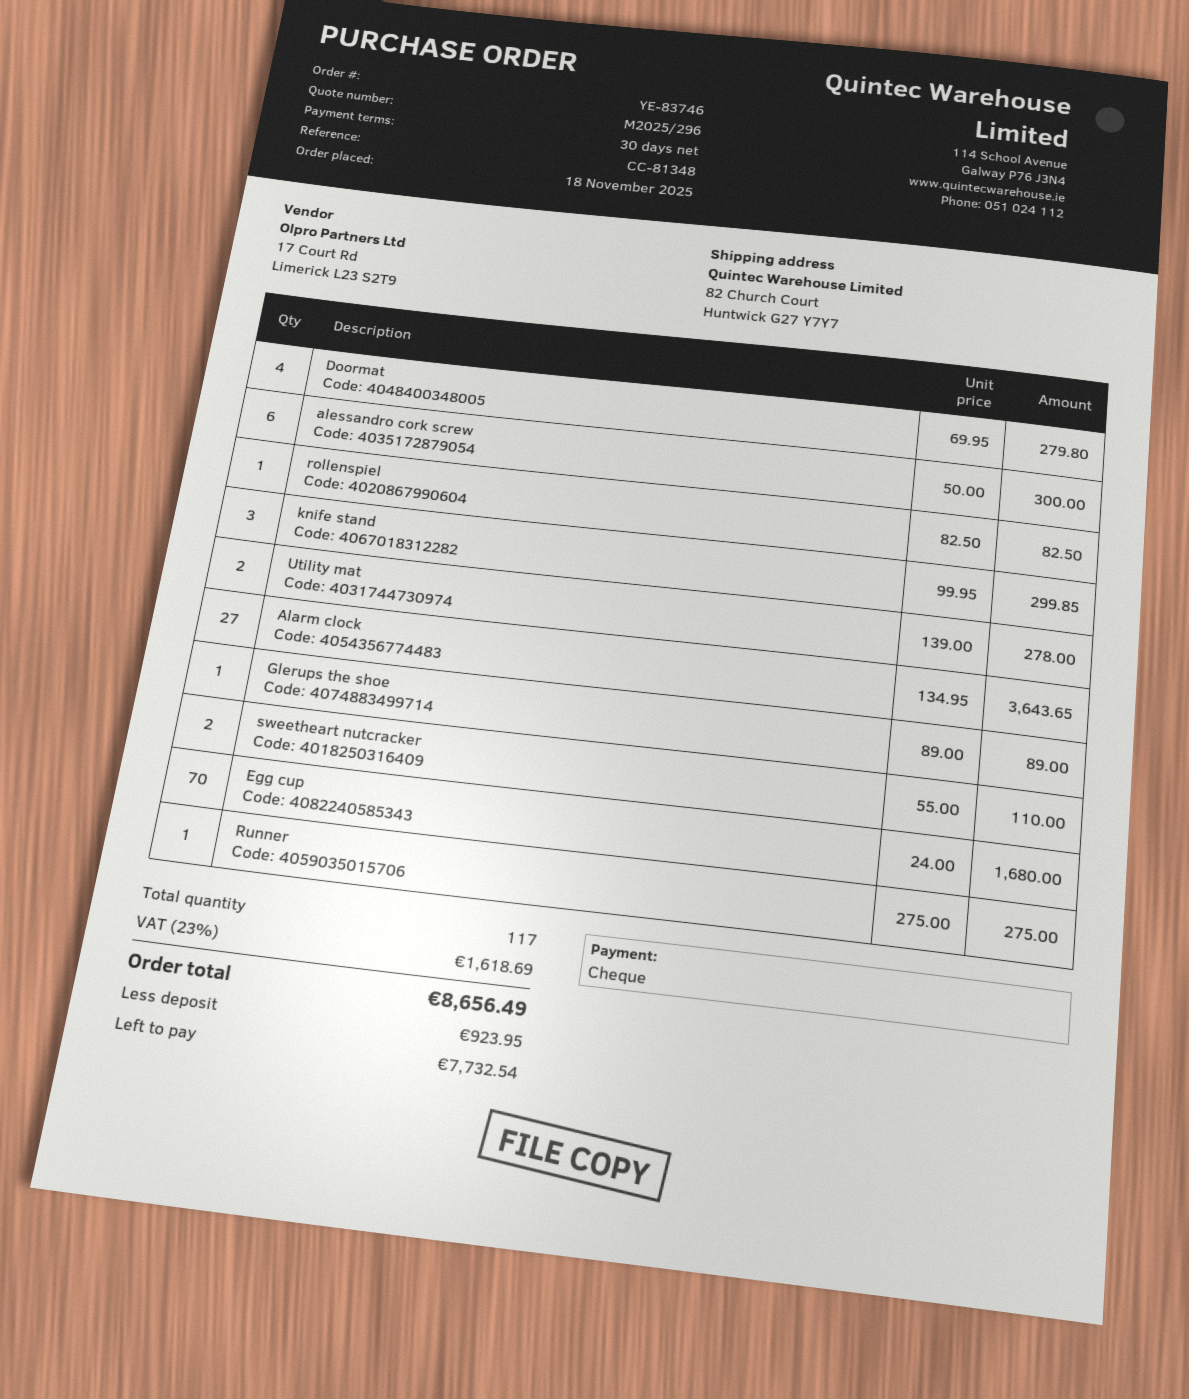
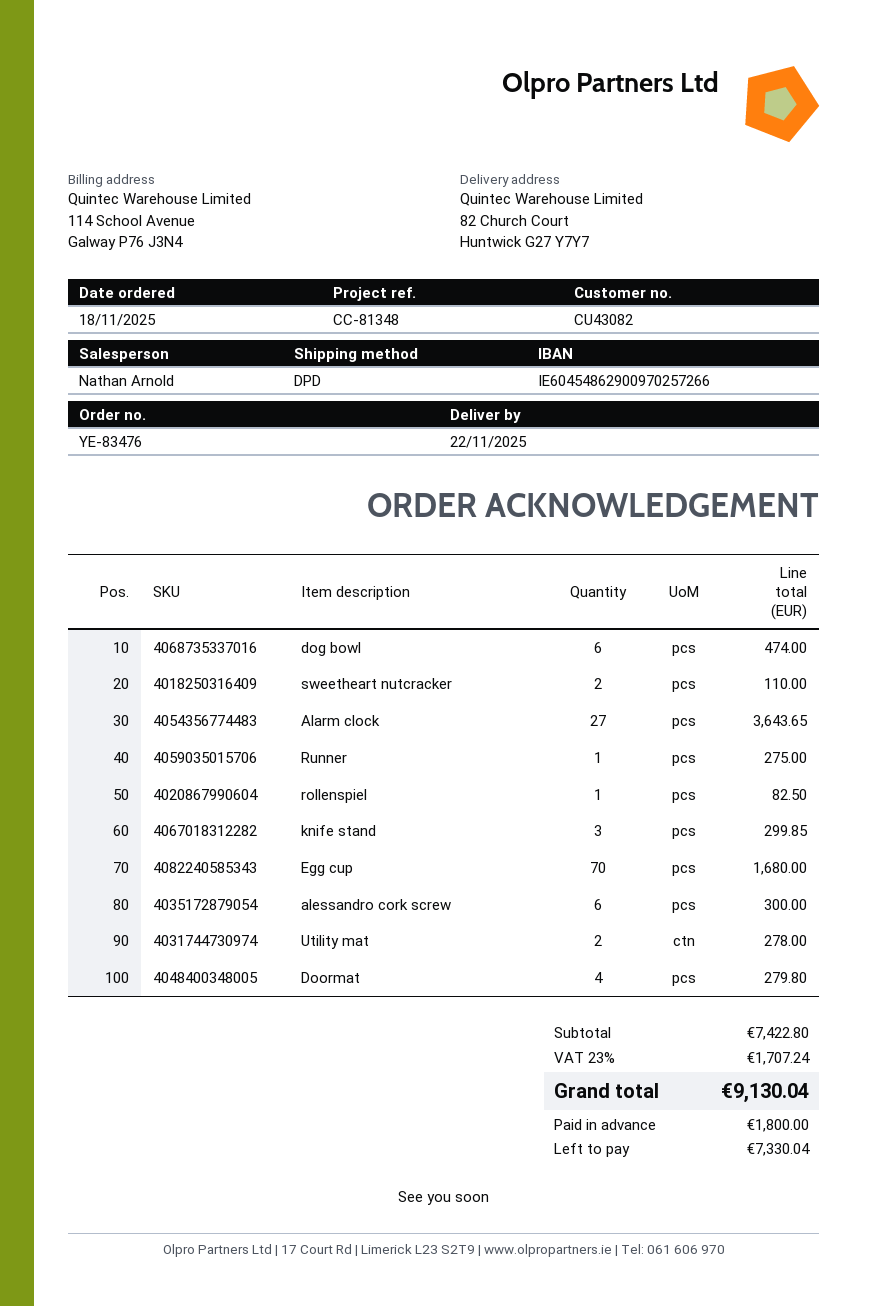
order number: YE-83746 -> YE-83476
Glerups the shoe: 1 for 89.00 -> none
dog bowl: none -> 6 for 474.00
tax: 23% = 1618.69 -> 23% = 1707.24
total: 8656.49 -> 9130.04
deposit: 923.95 -> 1800.00
balance: 7732.54 -> 7330.04

